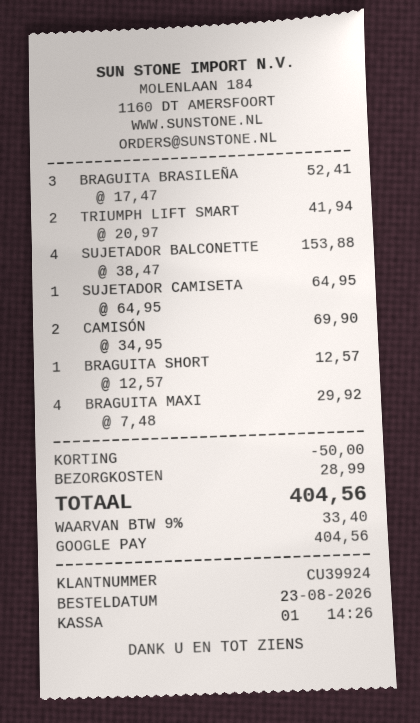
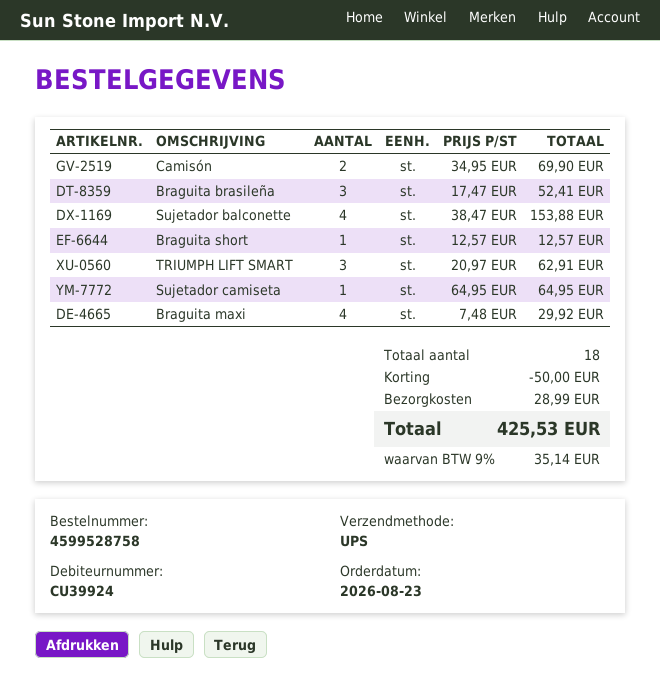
TRIUMPH LIFT SMART: 2 x 20.97 = 41.94 -> 3 x 20.97 = 62.91
tax: 9% = 33.40 -> 9% = 35.14
total: 404.56 -> 425.53

